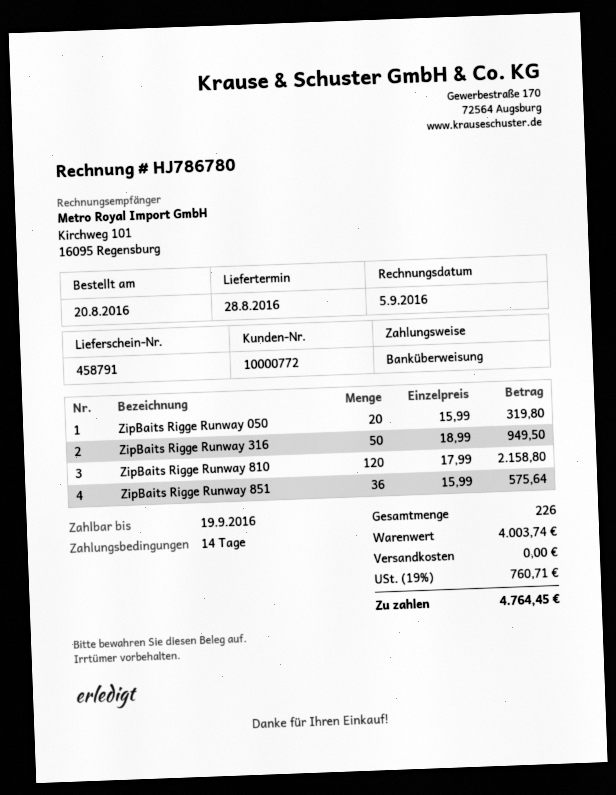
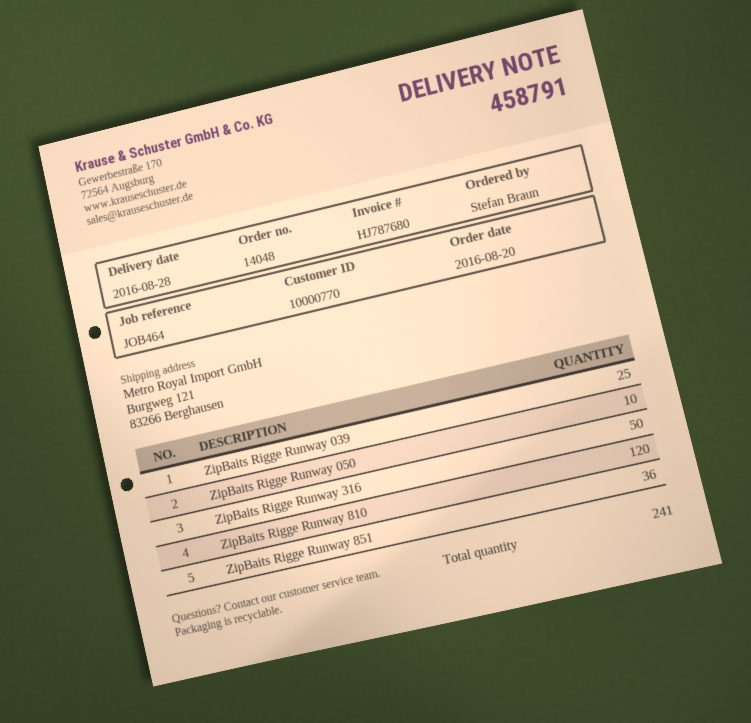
invoice number: HJ786780 -> HJ787680
customer number: 10000772 -> 10000770
ZipBaits Rigge Runway 050: 20 -> 10
ZipBaits Rigge Runway 039: none -> 25
total quantity: 226 -> 241

